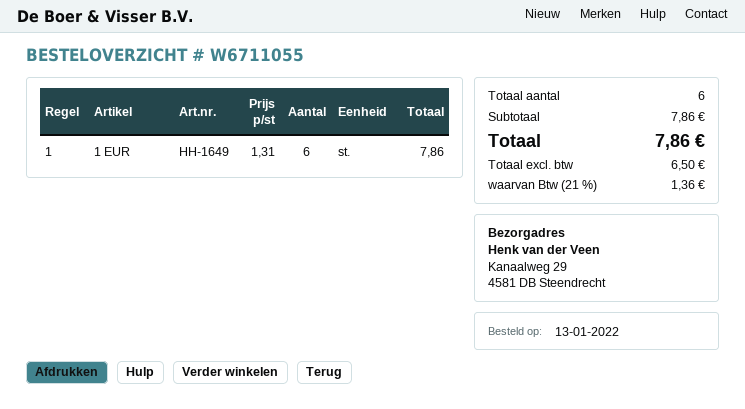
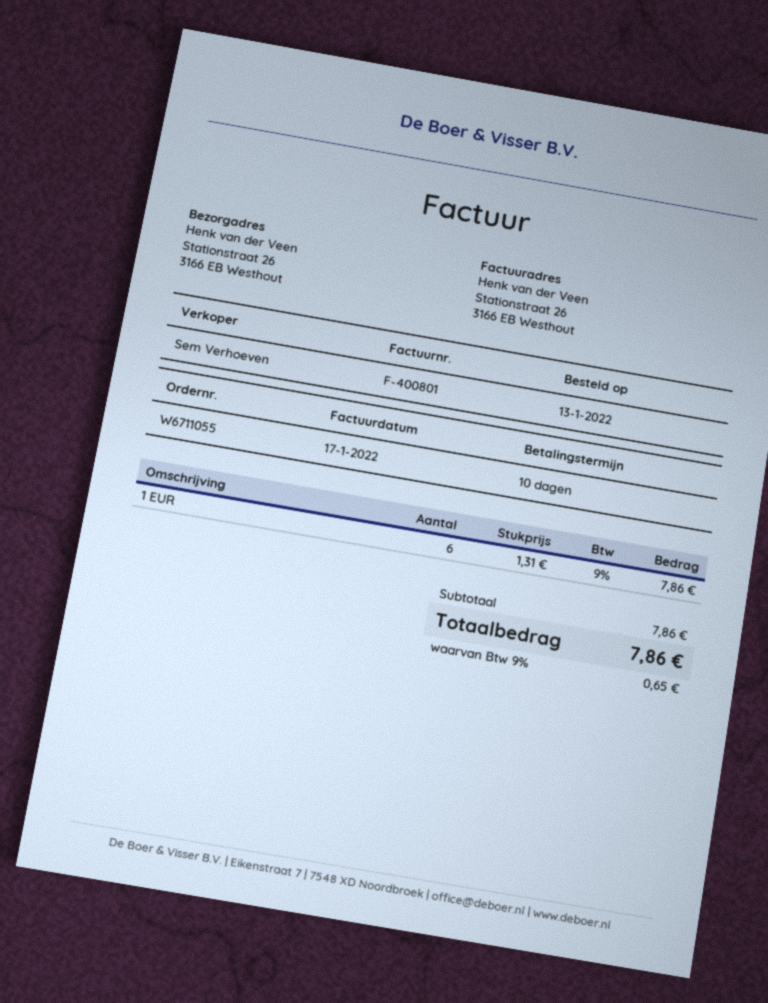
ship to: Kanaalweg 29, 4581 DB Steendrecht -> Stationstraat 26, 3166 EB Westhout
tax: 21% = 1.36 -> 9% = 0.65

